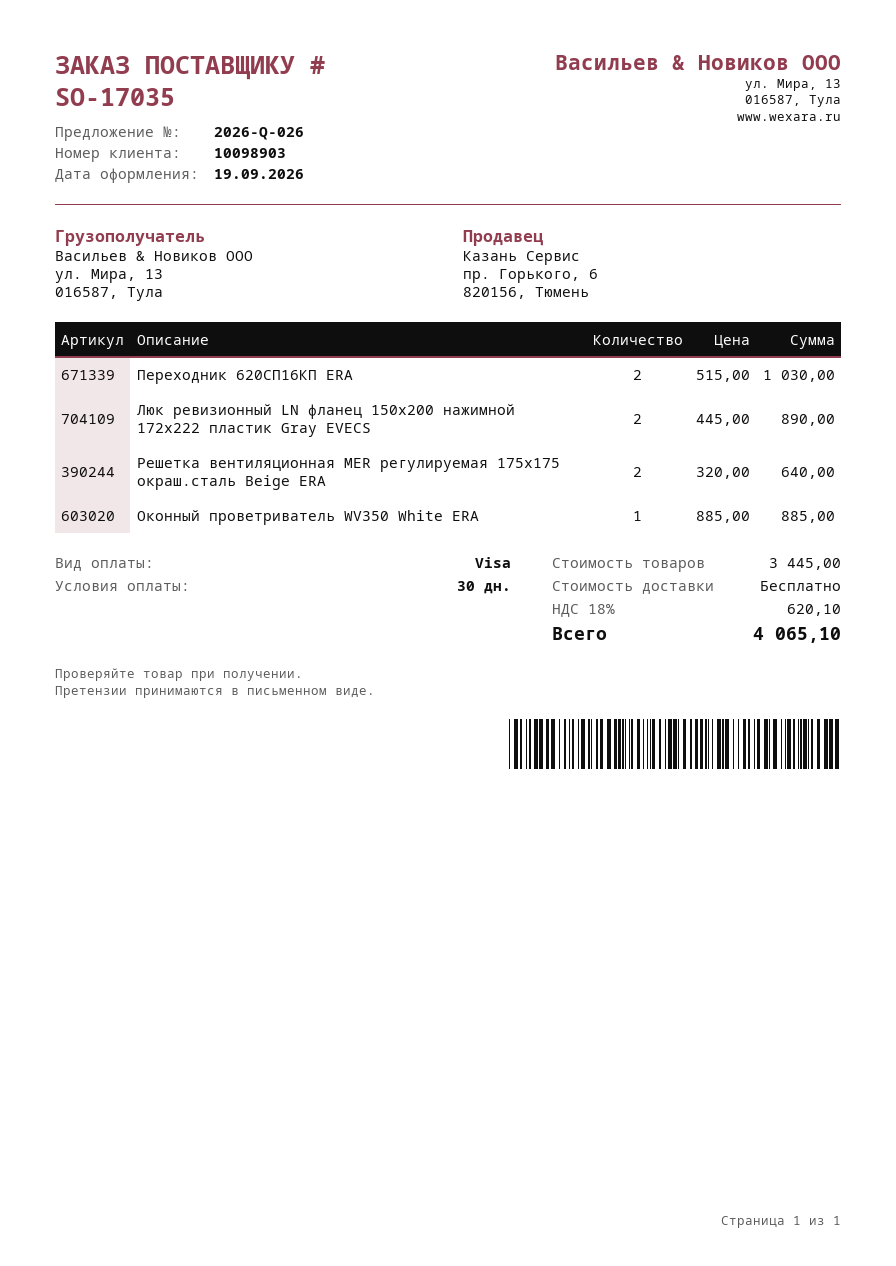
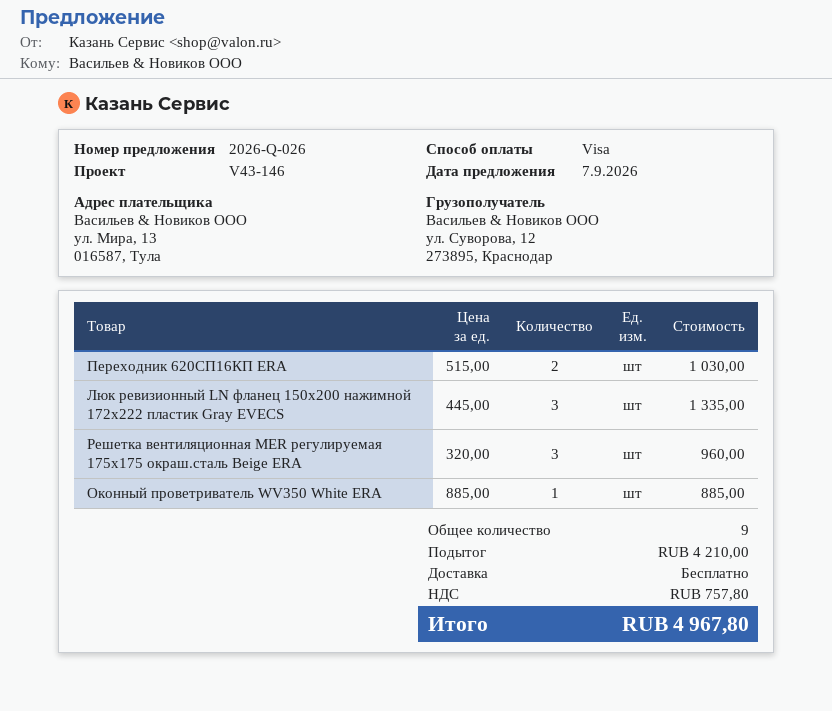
ship to: ул. Мира, 13, 016587, Тула -> ул. Суворова, 12, 273895, Краснодар
Люк ревизионный LN фланец 150х200 нажимной 172х222 пластик Gray EVECS: 2 x 445.00 = 890.00 -> 3 x 445.00 = 1335.00
Решетка вентиляционная MER регулируемая 175х175 окраш.сталь Beige ERA: 2 x 320.00 = 640.00 -> 3 x 320.00 = 960.00
subtotal: 3445.00 -> 4210.00
tax: 620.10 -> 757.80
total: 4065.10 -> 4967.80

